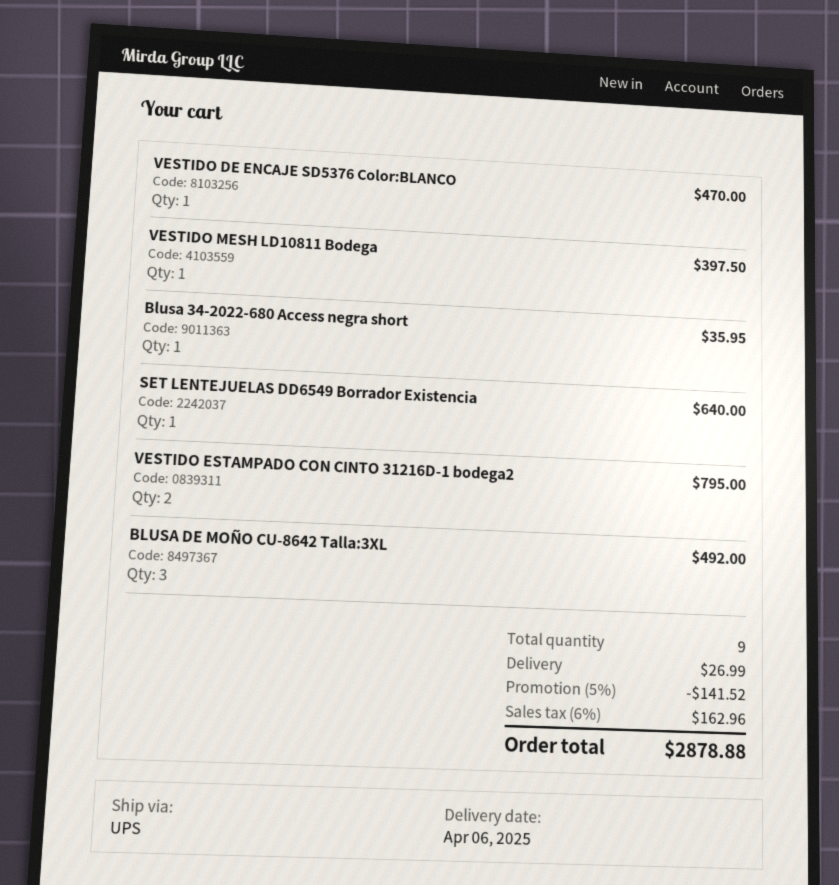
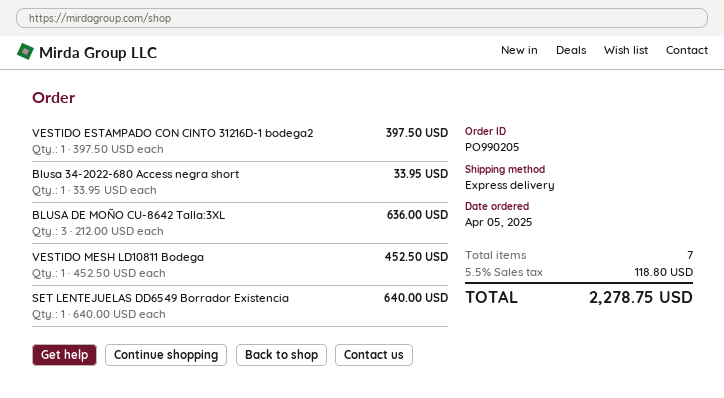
shipping method: UPS -> express
VESTIDO DE ENCAJE SD5376 Color:BLANCO: 1 for 470.00 -> none
VESTIDO MESH LD10811 Bodega: 1 for 397.50 -> 1 for 452.50
Blusa 34-2022-680 Access negra short: 1 for 35.95 -> 1 for 33.95
VESTIDO ESTAMPADO CON CINTO 31216D-1 bodega2: 2 for 795.00 -> 1 for 397.50
BLUSA DE MOÑO CU-8642 Talla:3XL: 3 for 492.00 -> 3 for 636.00
total quantity: 9 -> 7
discount: 5% = 141.52 -> none
shipping: 26.99 -> none
tax: 6% = 162.96 -> 5.5% = 118.80
total: 2878.88 -> 2278.75

